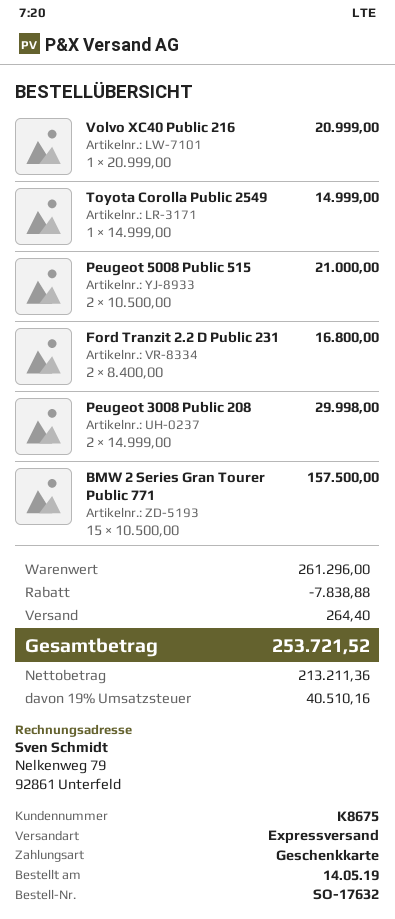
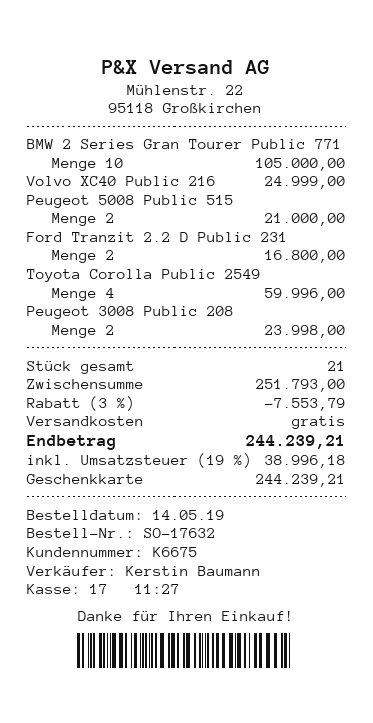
customer number: K8675 -> K6675
Volvo XC40 Public 216: 1 for 20999.00 -> 1 for 24999.00
Toyota Corolla Public 2549: 1 for 14999.00 -> 4 for 59996.00
Peugeot 3008 Public 208: 2 for 29998.00 -> 2 for 23998.00
BMW 2 Series Gran Tourer Public 771: 15 for 157500.00 -> 10 for 105000.00
subtotal: 261296.00 -> 251793.00
discount: 7838.88 -> 7553.79
shipping: 264.40 -> 0.00
tax: 19% = 40510.16 -> 19% = 38996.18
total: 253721.52 -> 244239.21

